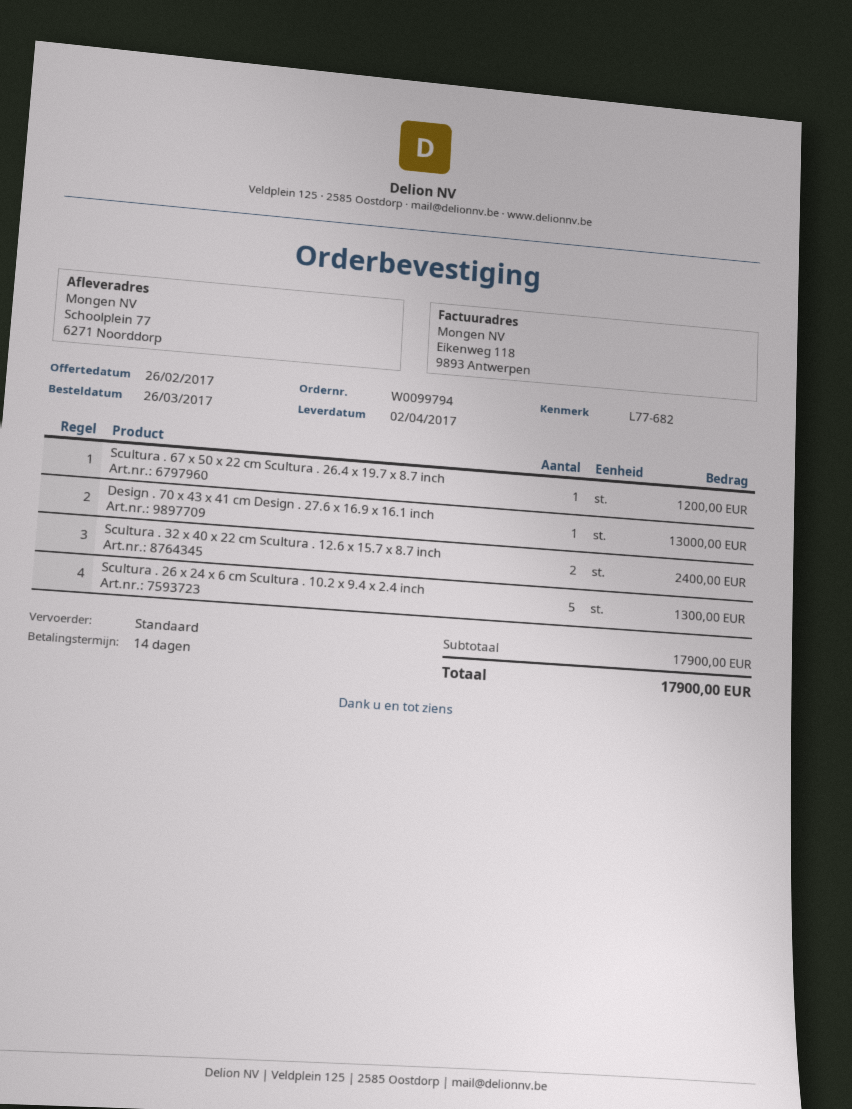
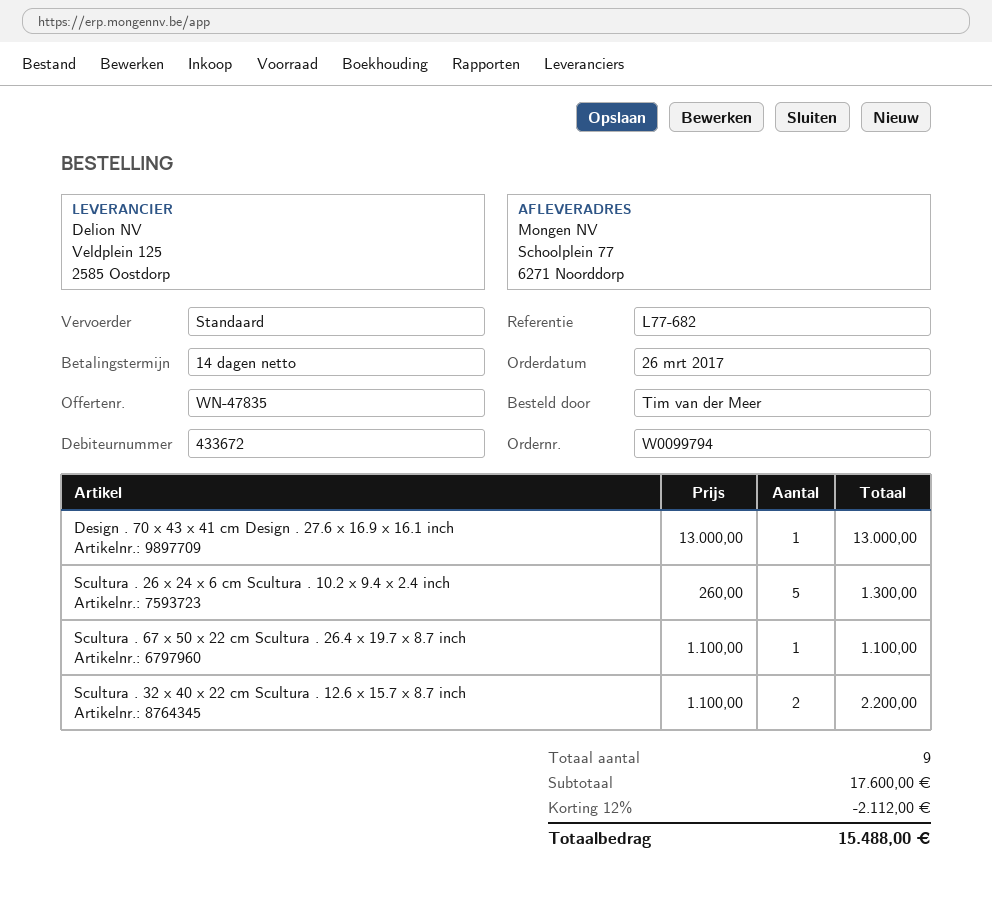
Scultura . 67 x 50 x 22 cm Scultura . 26.4 x 19.7 x 8.7 inch: 1 for 1200.00 -> 1 for 1100.00
Scultura . 32 x 40 x 22 cm Scultura . 12.6 x 15.7 x 8.7 inch: 2 for 2400.00 -> 2 for 2200.00
subtotal: 17900.00 -> 17600.00
discount: none -> 12% = 2112.00
total: 17900.00 -> 15488.00

